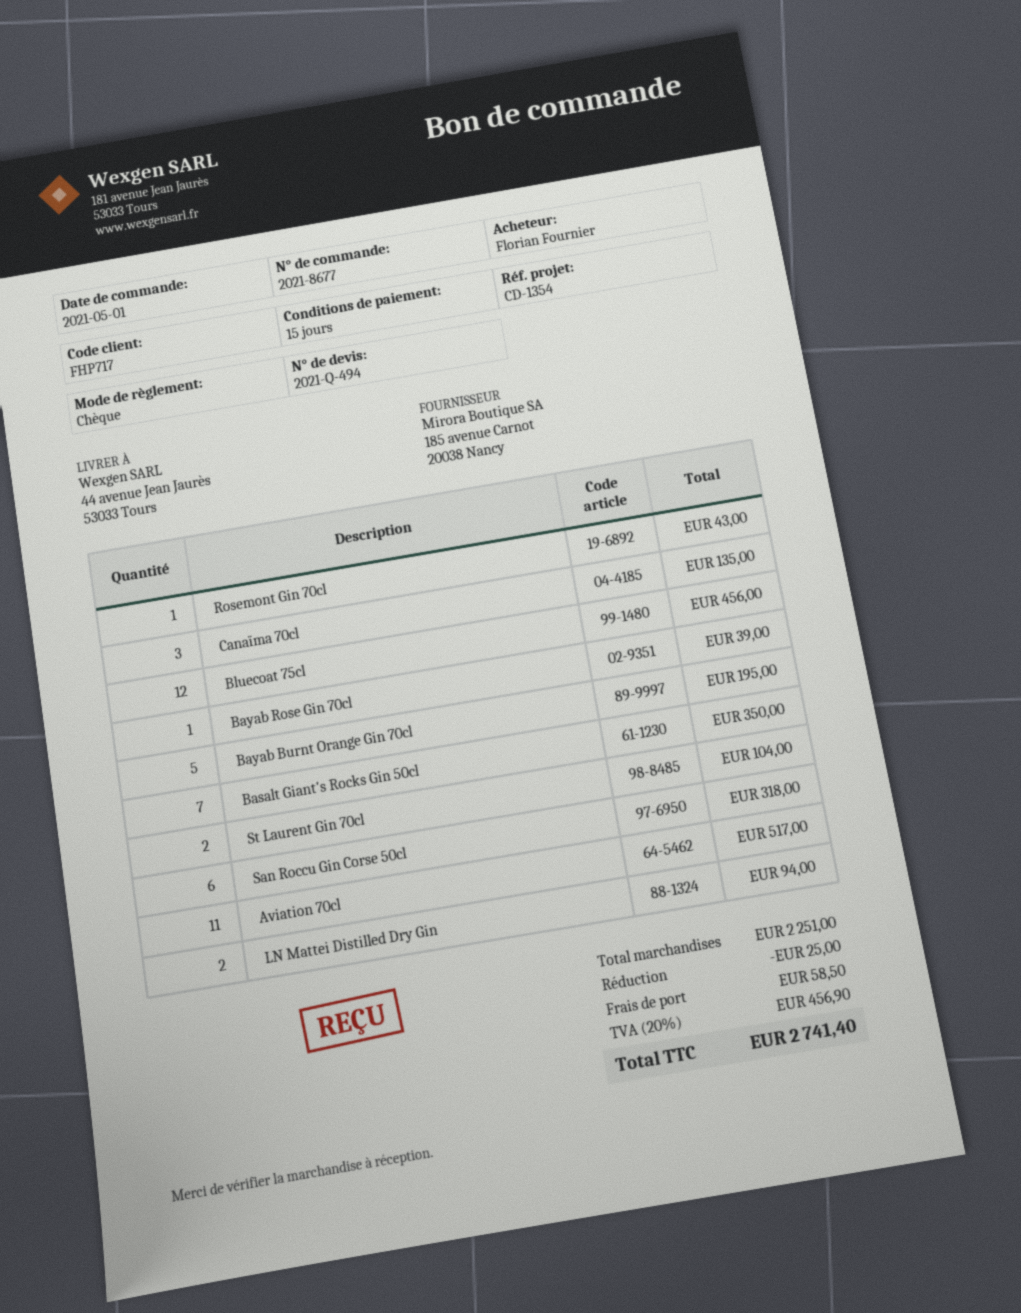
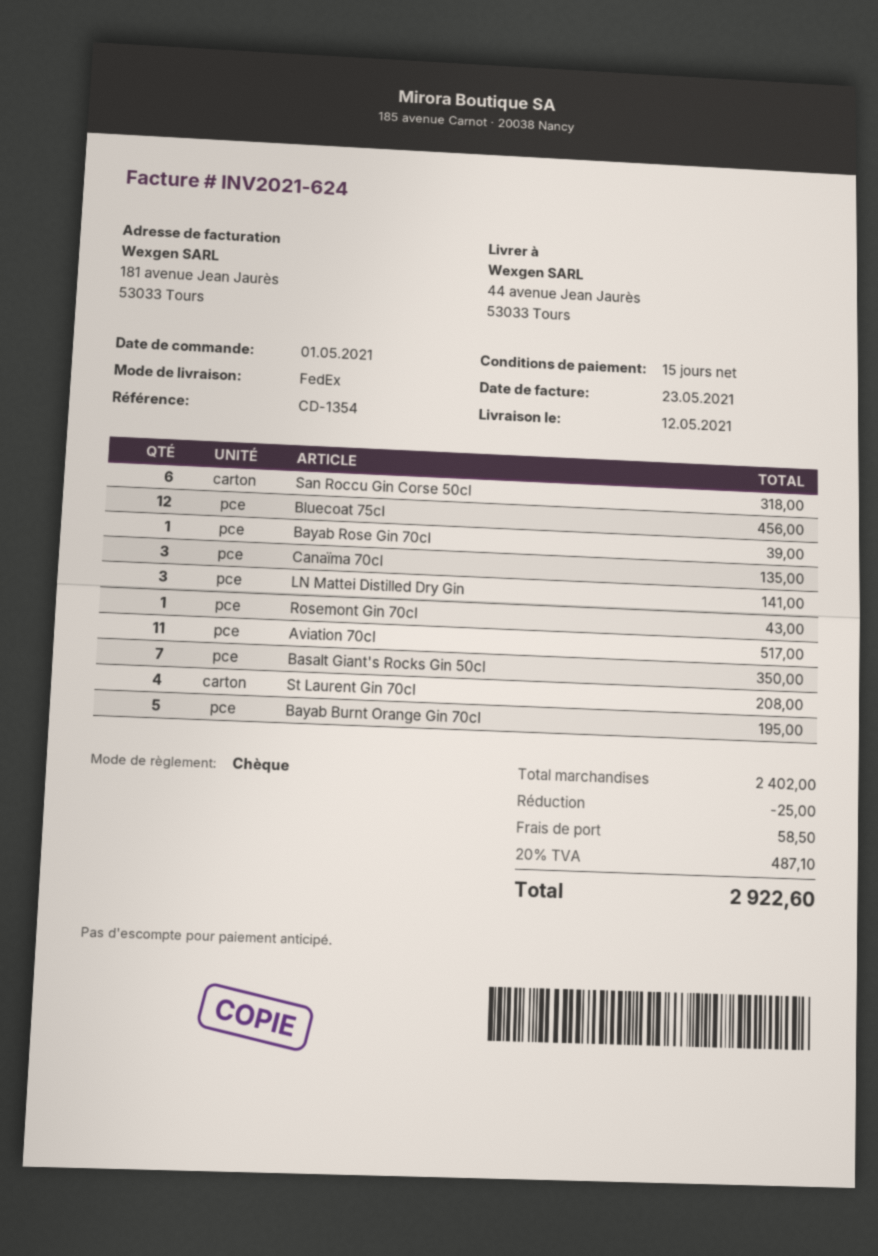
St Laurent Gin 70cl: 2 for 104.00 -> 4 for 208.00
LN Mattei Distilled Dry Gin: 2 for 94.00 -> 3 for 141.00
subtotal: 2251.00 -> 2402.00
tax: 20% = 456.90 -> 20% = 487.10
total: 2741.40 -> 2922.60

